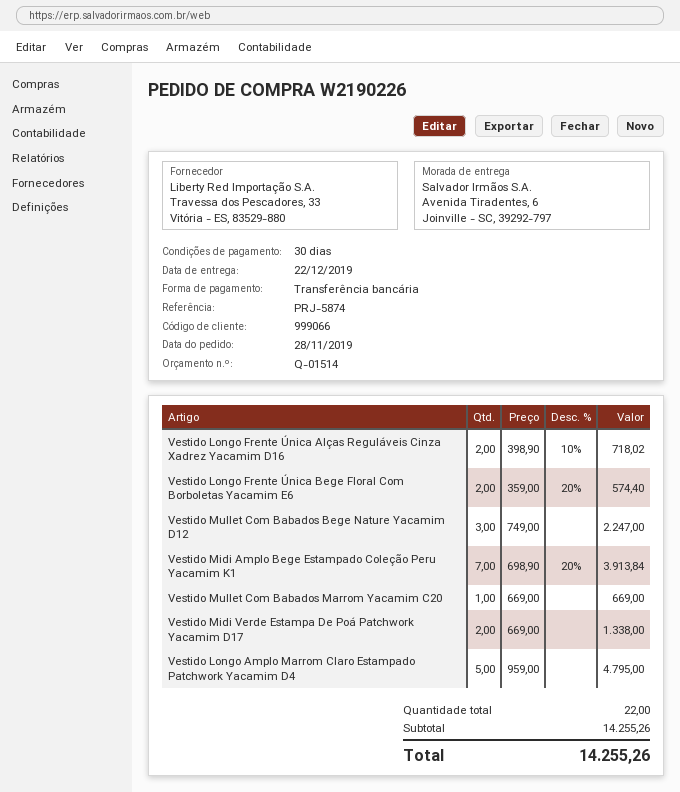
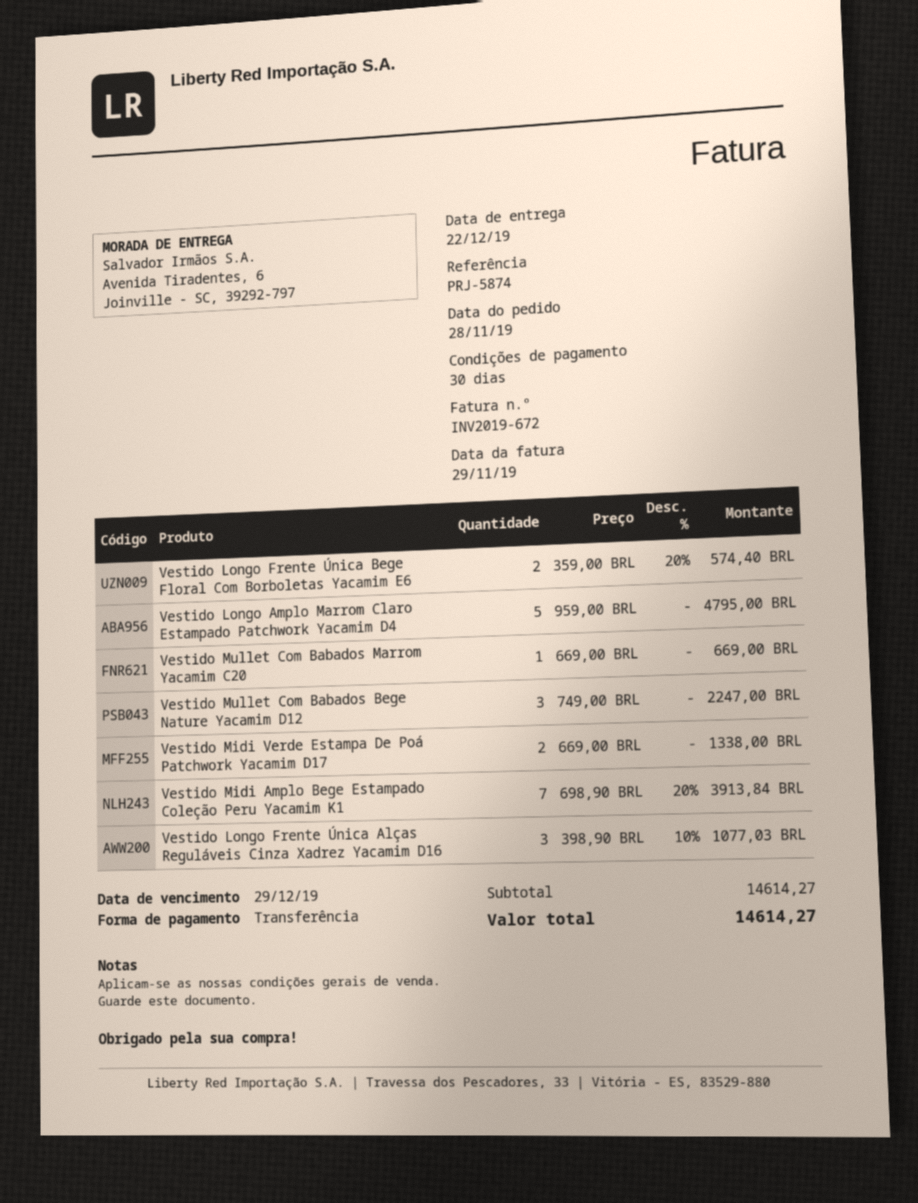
Vestido Longo Frente Única Alças Reguláveis Cinza Xadrez Yacamim D16: 2 x 398.90 - 10% = 718.02 -> 3 x 398.90 - 10% = 1077.03
subtotal: 14255.26 -> 14614.27
total: 14255.26 -> 14614.27

